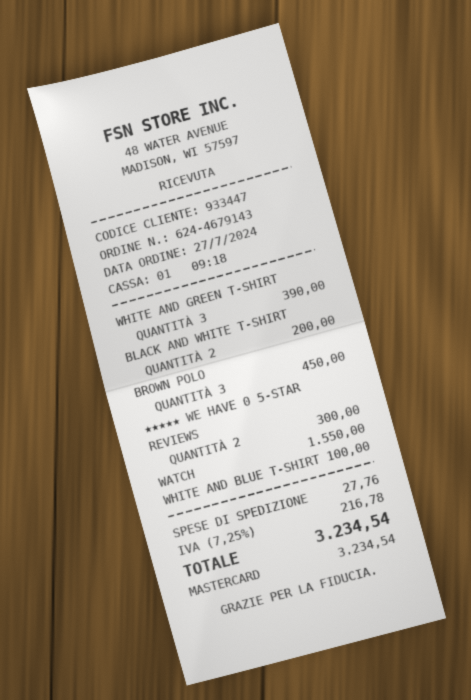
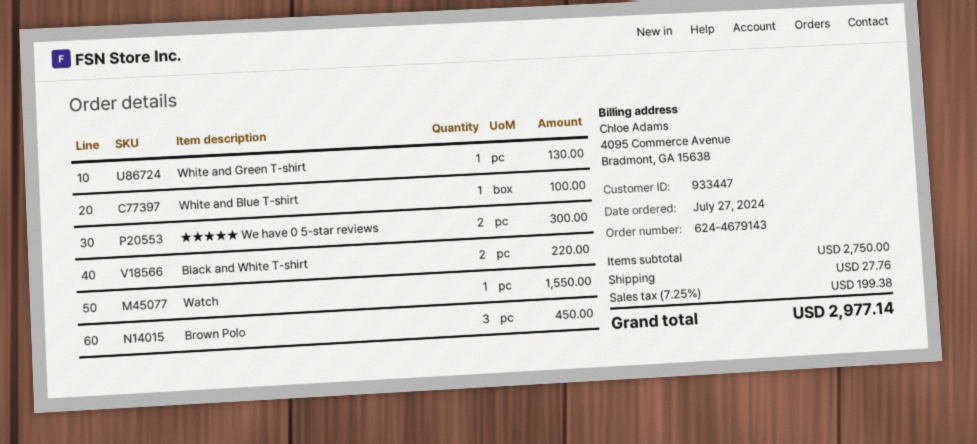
WHITE AND GREEN T-SHIRT: 3 for 390.00 -> 1 for 130.00
BLACK AND WHITE T-SHIRT: 2 for 200.00 -> 2 for 220.00
tax: 7.25% = 216.78 -> 7.25% = 199.38
total: 3234.54 -> 2977.14

